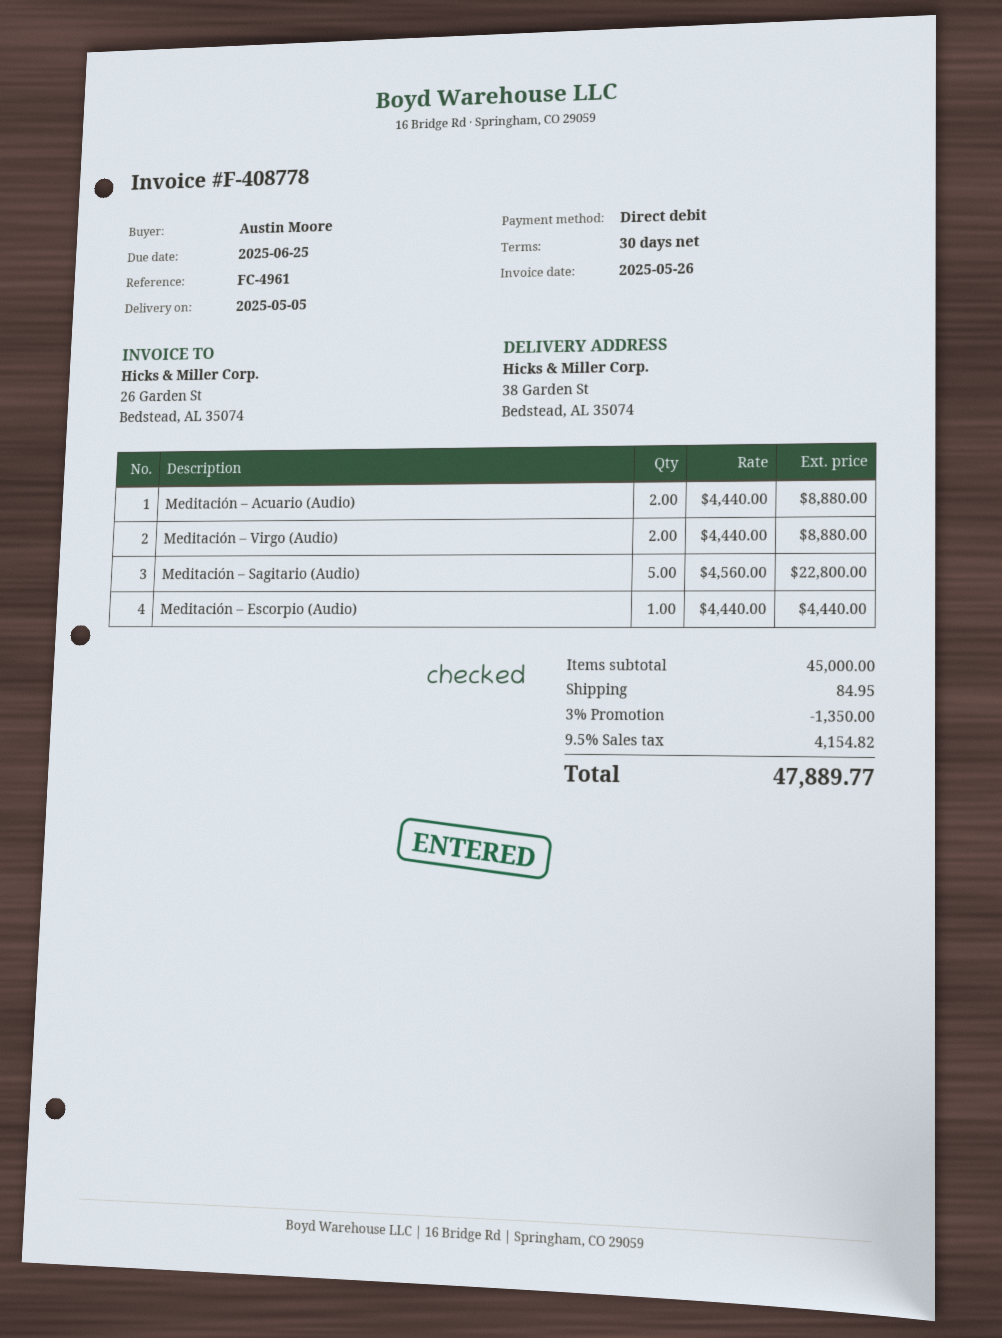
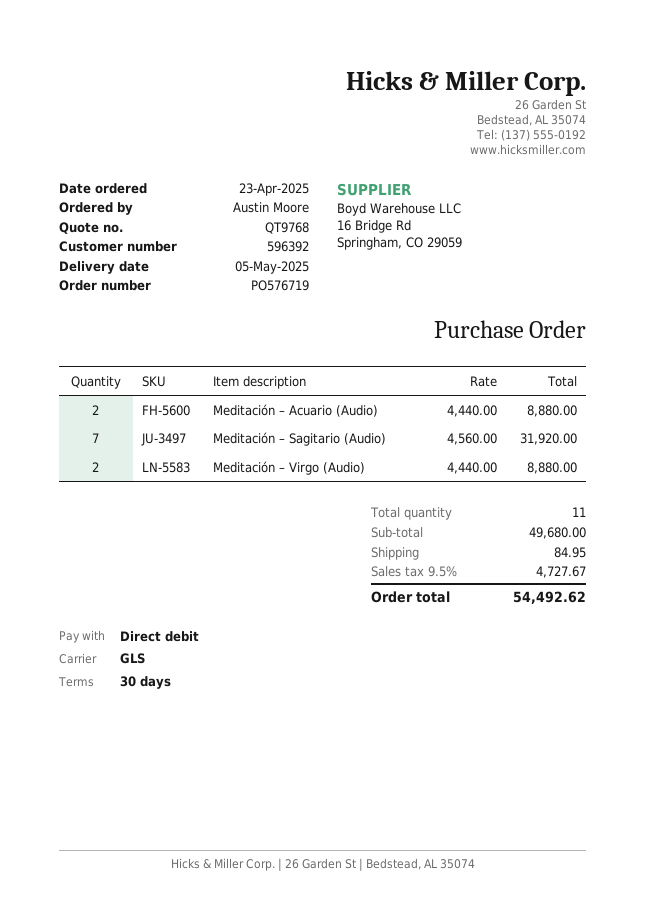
Meditación – Sagitario (Audio): 5 x 4560.00 = 22800.00 -> 7 x 4560.00 = 31920.00
Meditación – Escorpio (Audio): 1 x 4440.00 = 4440.00 -> none
subtotal: 45000.00 -> 49680.00
discount: 3% = 1350.00 -> none
tax: 9.5% = 4154.82 -> 9.5% = 4727.67
total: 47889.77 -> 54492.62

